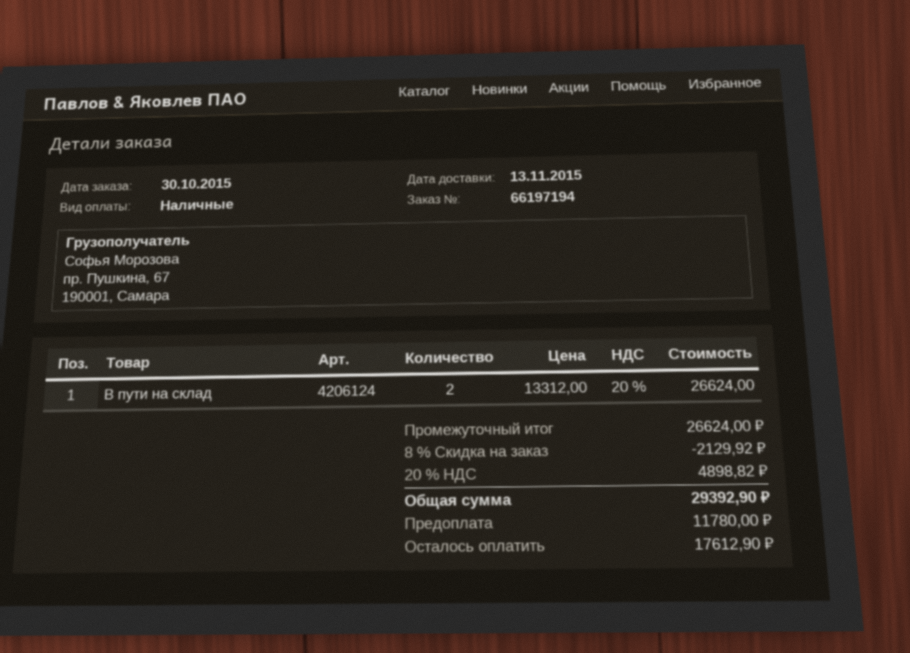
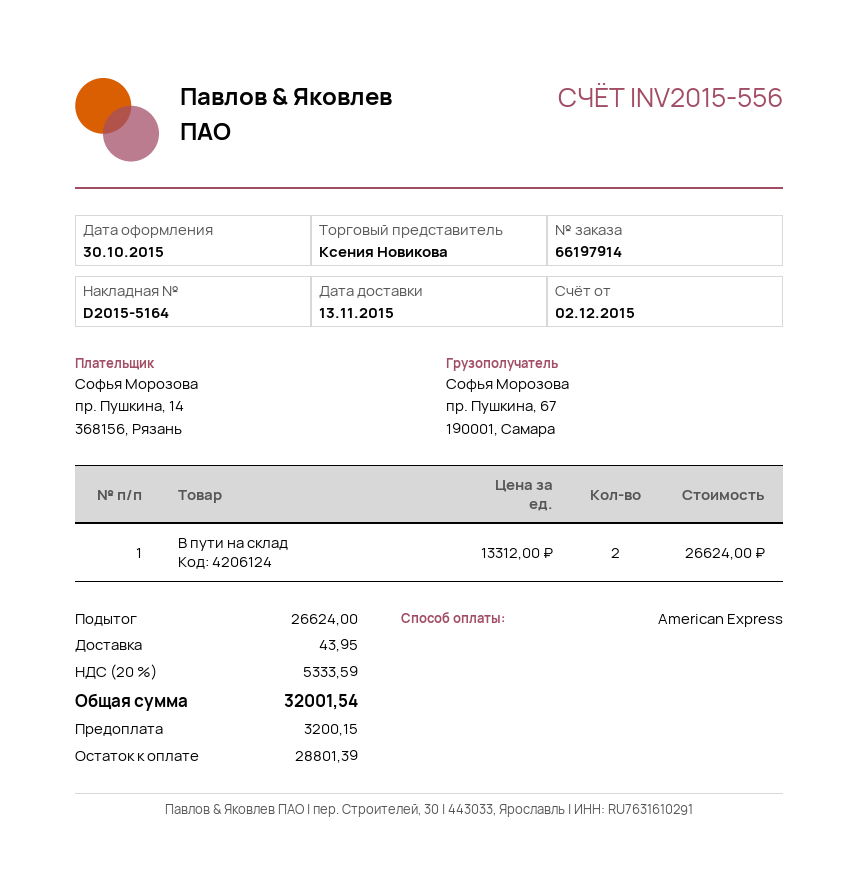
order number: 66197194 -> 66197914
payment method: cash -> American Express
discount: 8% = 2129.92 -> none
shipping: none -> 43.95
tax: 20% = 4898.82 -> 20% = 5333.59
total: 29392.90 -> 32001.54
deposit: 11780.00 -> 3200.15
balance: 17612.90 -> 28801.39

